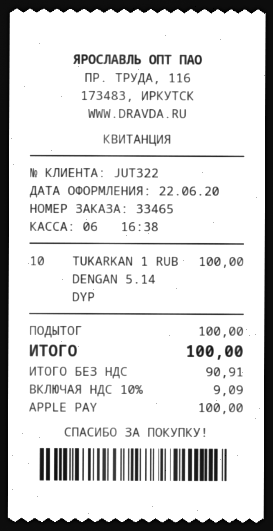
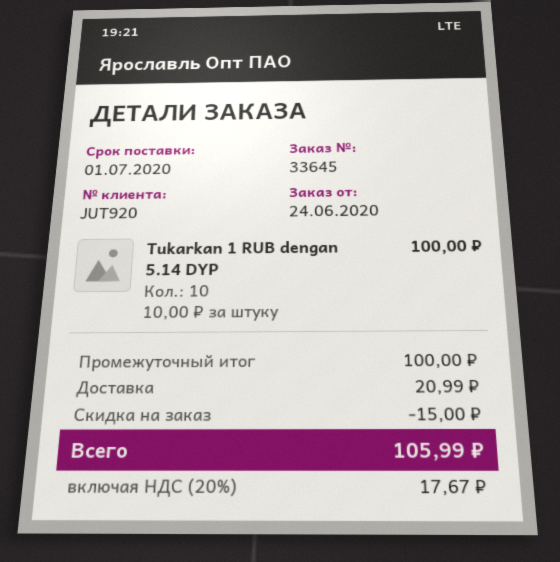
order number: 33465 -> 33645
order date: 2020-06-22 -> 2020-06-24
customer number: JUT322 -> JUT920
discount: none -> 15.00
shipping: none -> 20.99
tax: 10% = 9.09 -> 20% = 17.67
total: 100.00 -> 105.99

